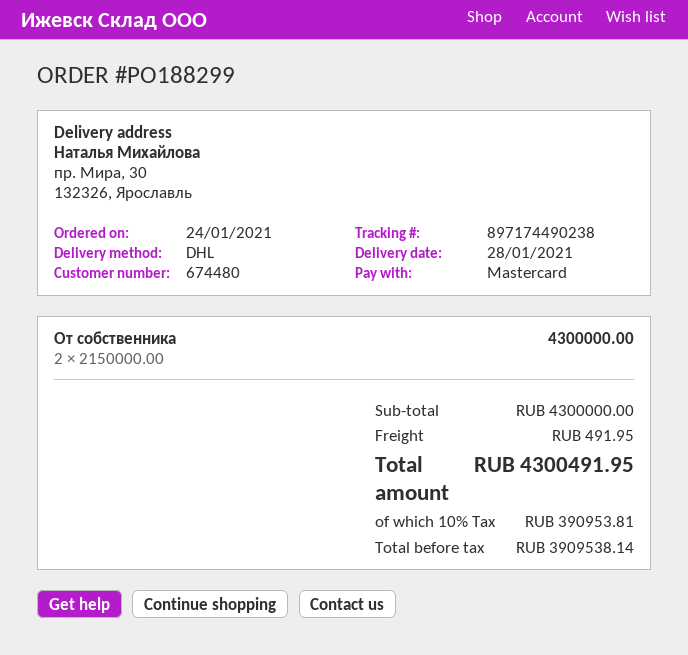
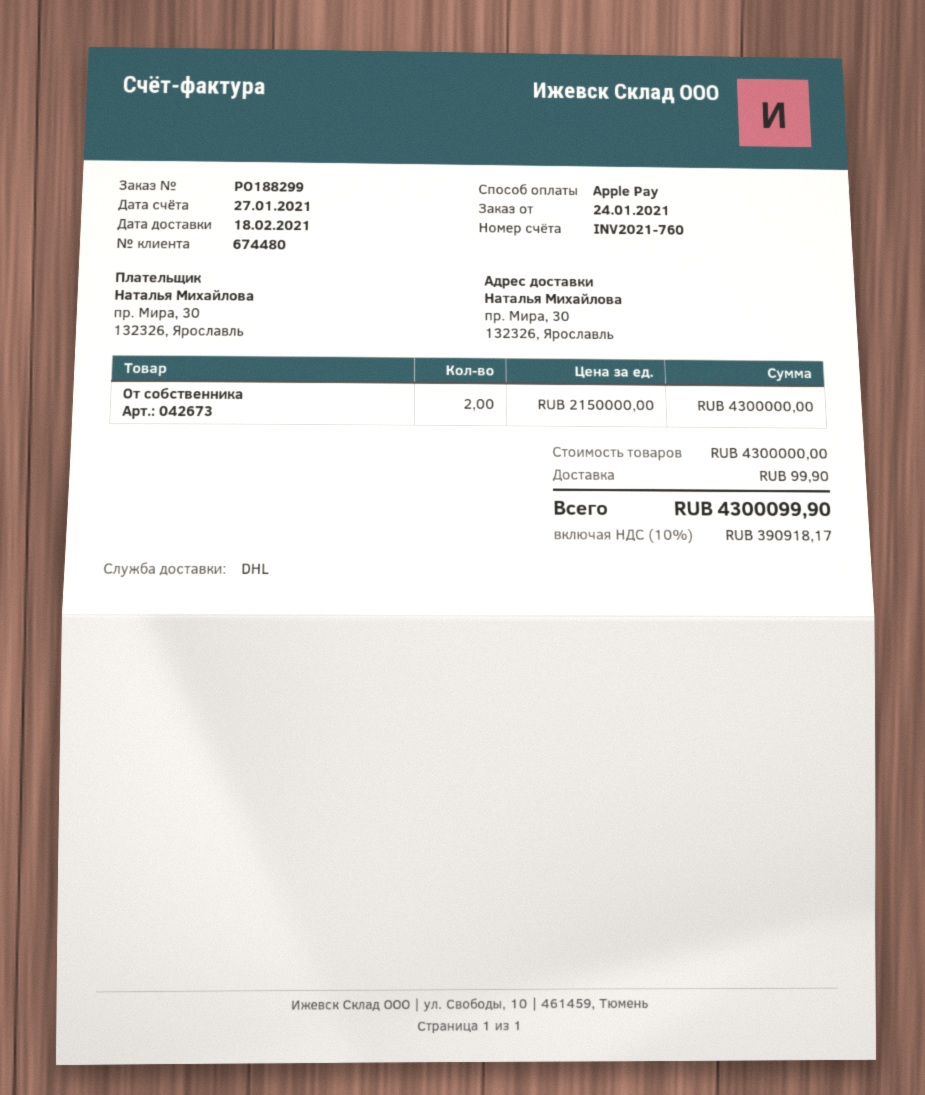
delivery date: 2021-01-28 -> 2021-02-18
payment method: Mastercard -> Apple Pay
shipping: 491.95 -> 99.90
tax: 10% = 390953.81 -> 10% = 390918.17
total: 4300491.95 -> 4300099.90

